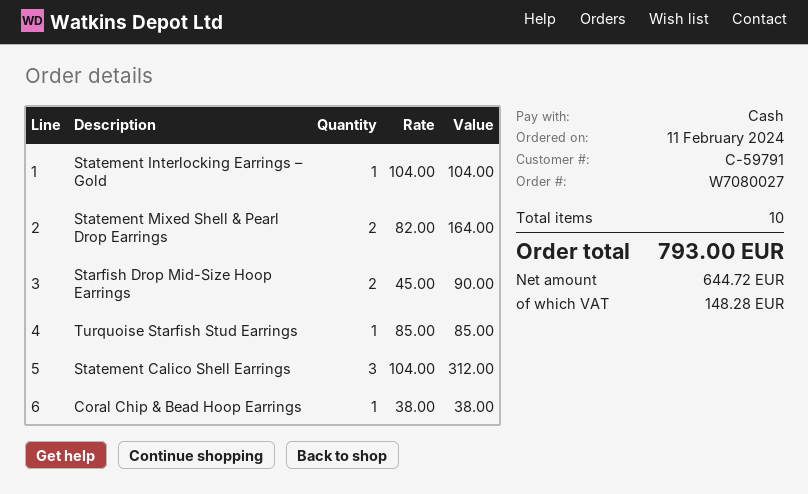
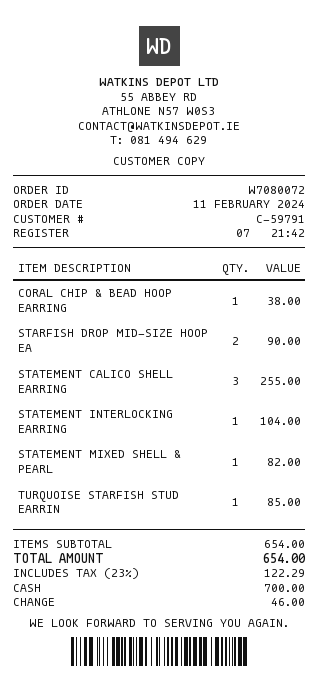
order number: W7080027 -> W7080072
Statement Mixed Shell & Pearl Drop Earrings: 2 for 164.00 -> 1 for 82.00
Statement Calico Shell Earrings: 3 for 312.00 -> 3 for 255.00
tax: 148.28 -> 122.29
total: 793.00 -> 654.00

